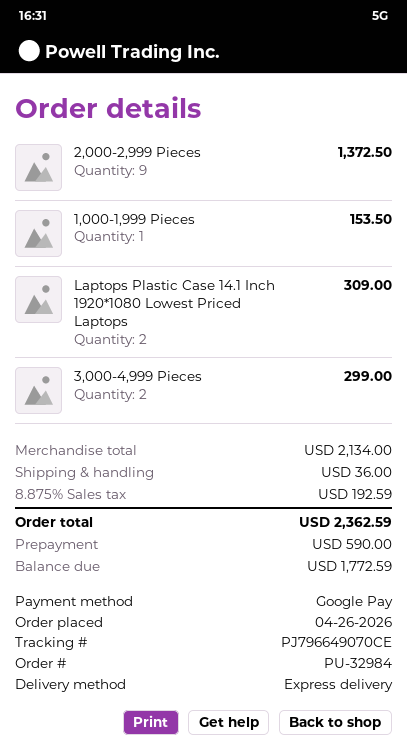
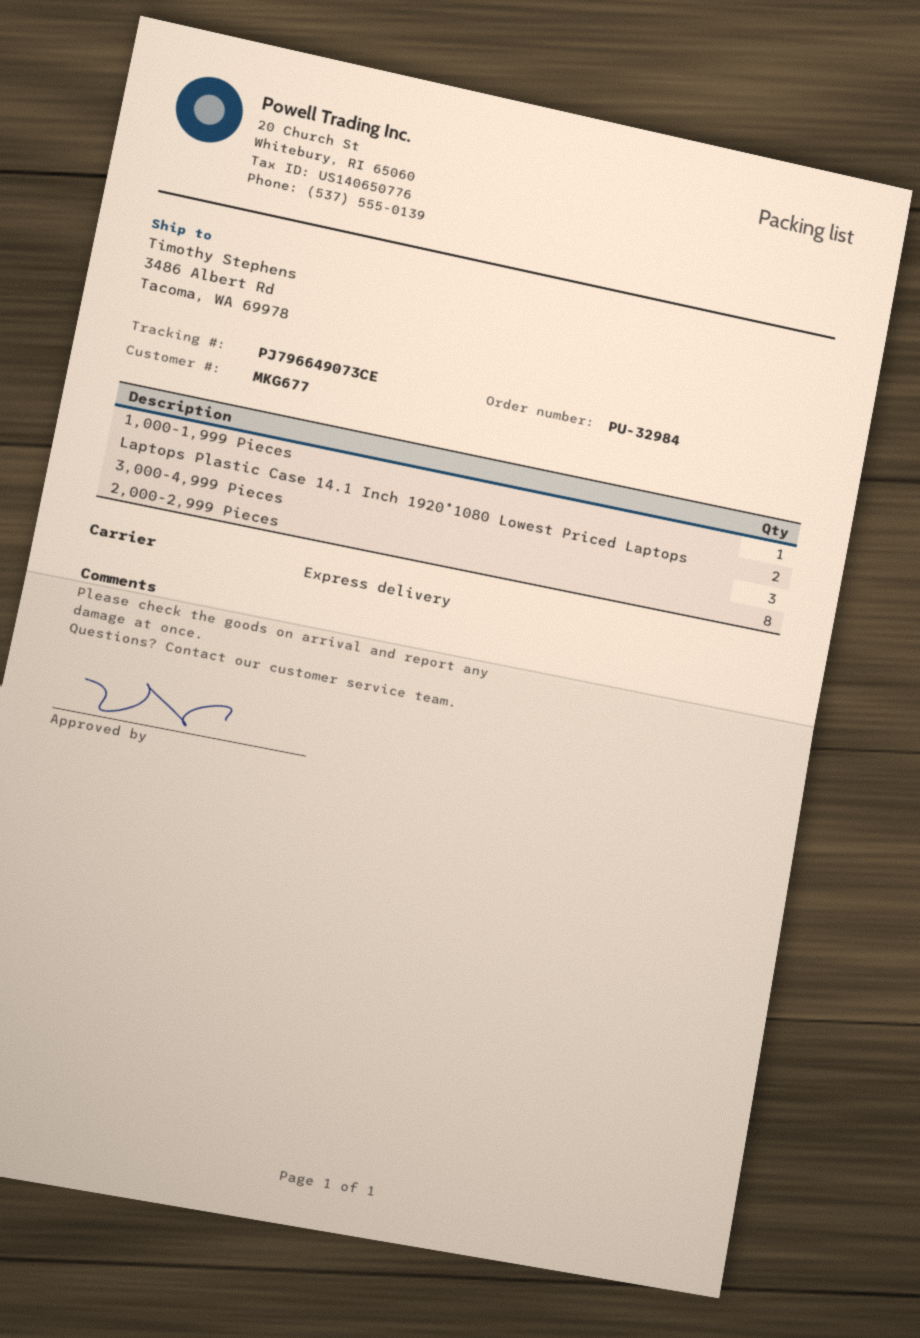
tracking number: PJ796649070CE -> PJ796649073CE
2,000-2,999 Pieces: 9 -> 8
3,000-4,999 Pieces: 2 -> 3

